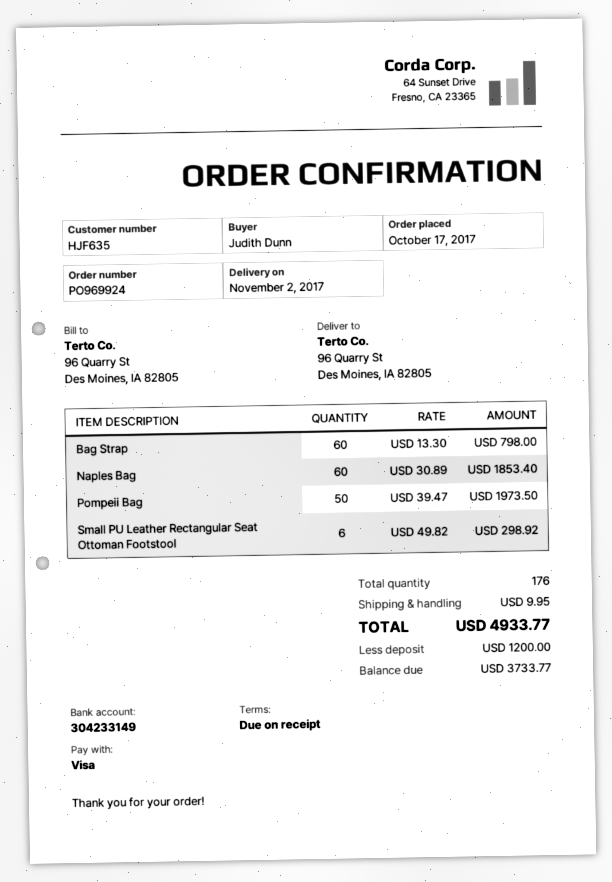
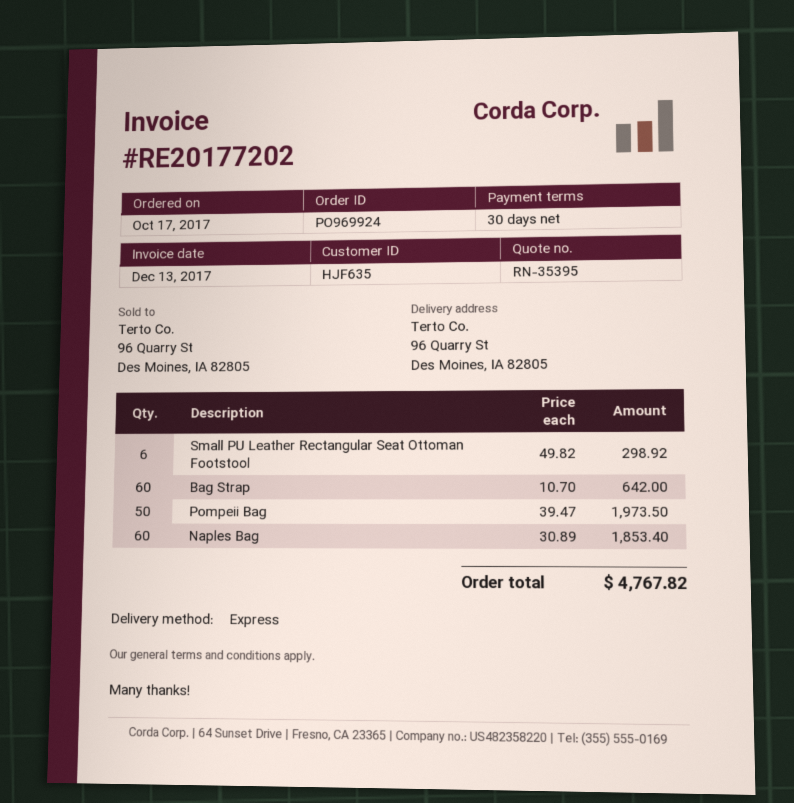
payment terms: on receipt -> 30 days
Bag Strap: 60 x 13.30 = 798.00 -> 60 x 10.70 = 642.00
shipping: 9.95 -> none
total: 4933.77 -> 4767.82

